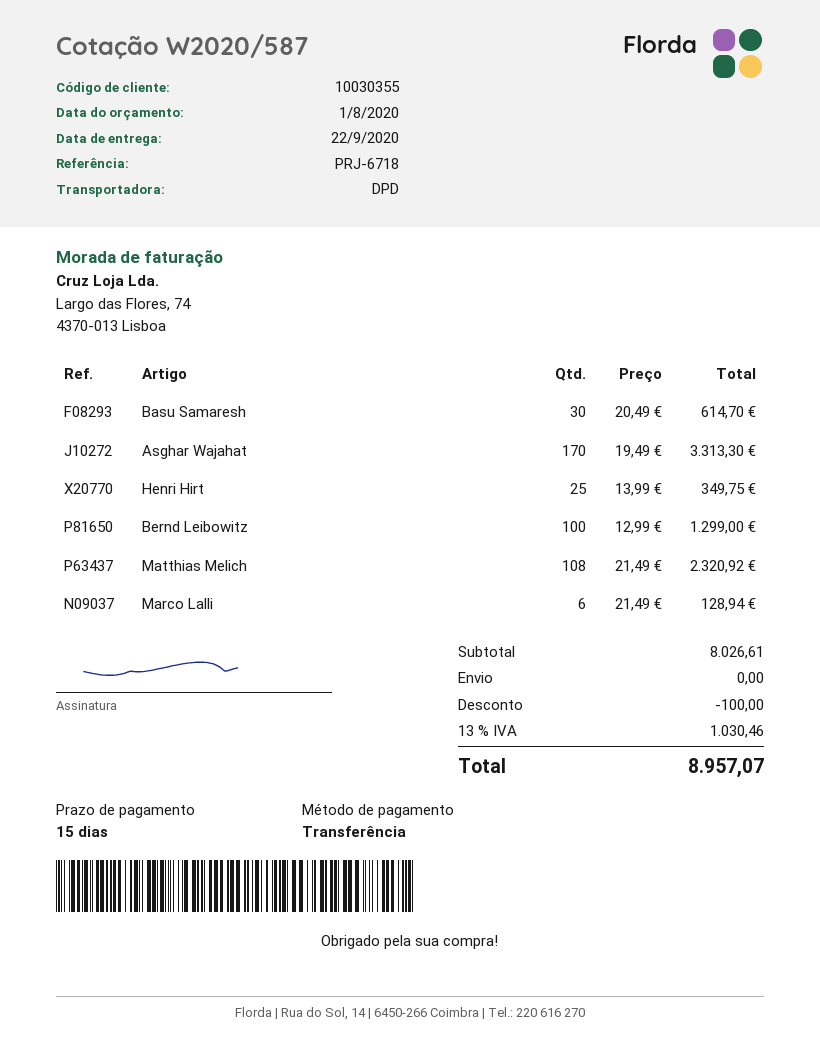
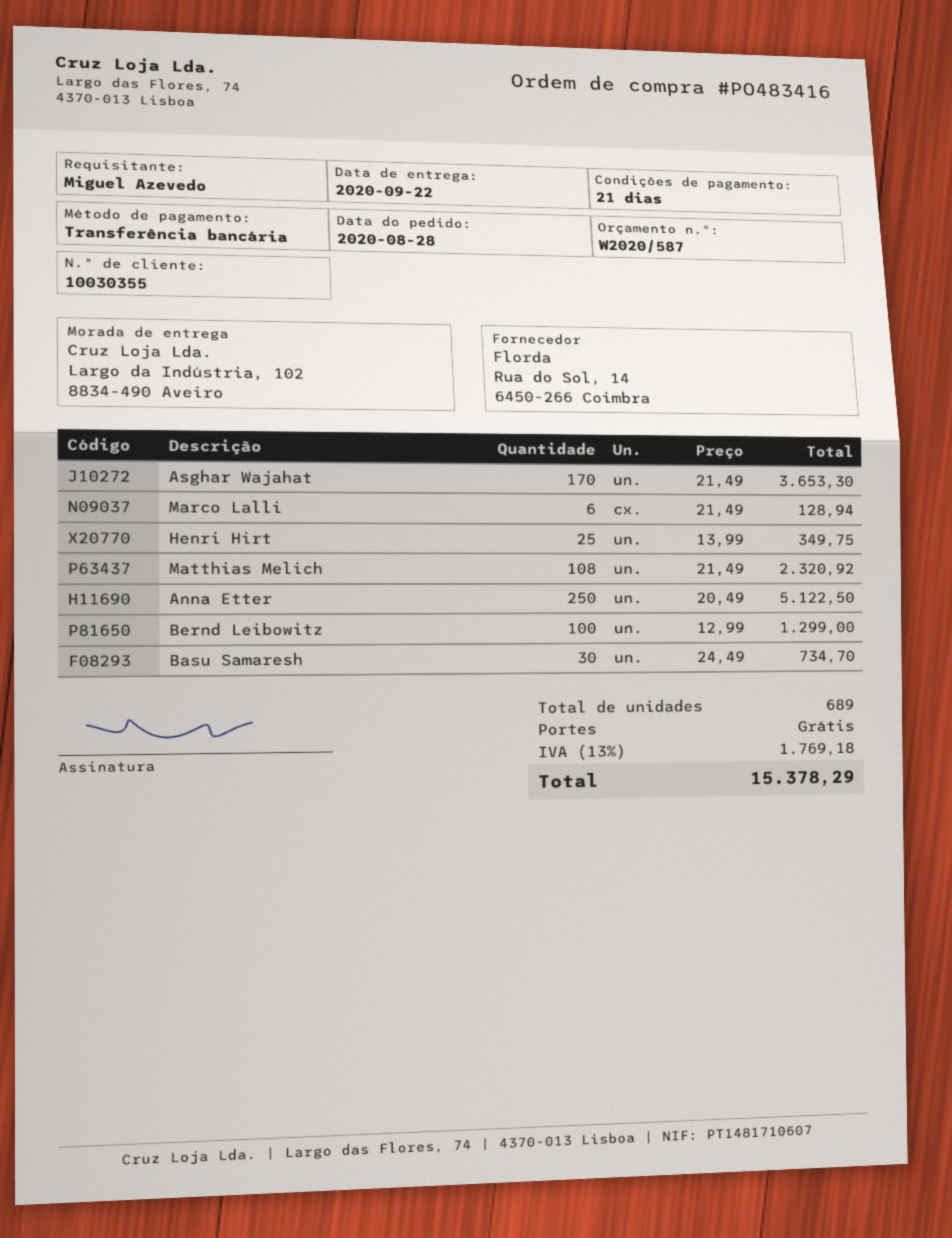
payment terms: 15 days -> 21 days
Basu Samaresh: 30 x 20.49 = 614.70 -> 30 x 24.49 = 734.70
Asghar Wajahat: 170 x 19.49 = 3313.30 -> 170 x 21.49 = 3653.30
Anna Etter: none -> 250 x 20.49 = 5122.50
discount: 100.00 -> none
tax: 13% = 1030.46 -> 13% = 1769.18
total: 8957.07 -> 15378.29

